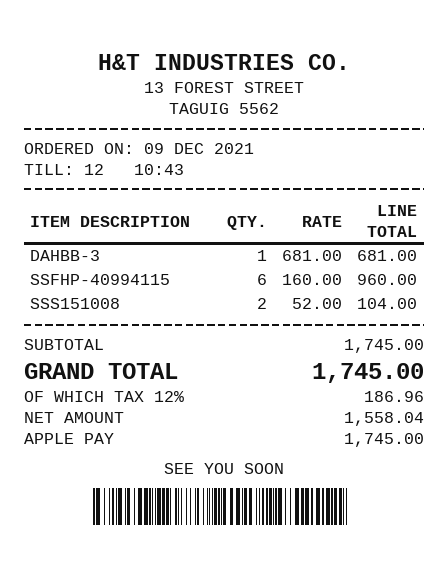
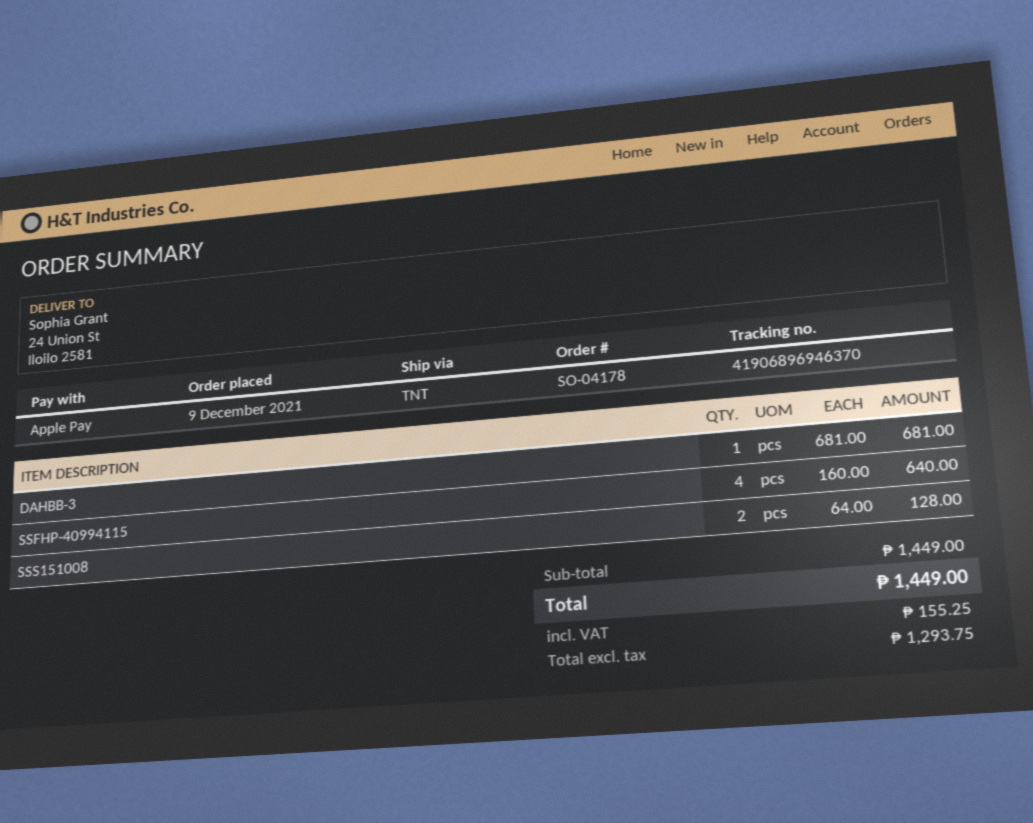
SSFHP-40994115: 6 x 160.00 = 960.00 -> 4 x 160.00 = 640.00
SSS151008: 2 x 52.00 = 104.00 -> 2 x 64.00 = 128.00
subtotal: 1745.00 -> 1449.00
net: 1558.04 -> 1293.75
tax: 186.96 -> 155.25
total: 1745.00 -> 1449.00

